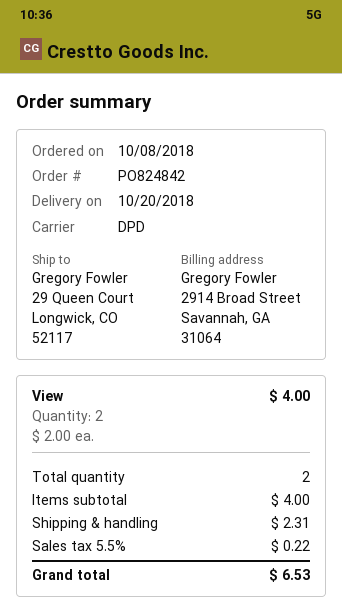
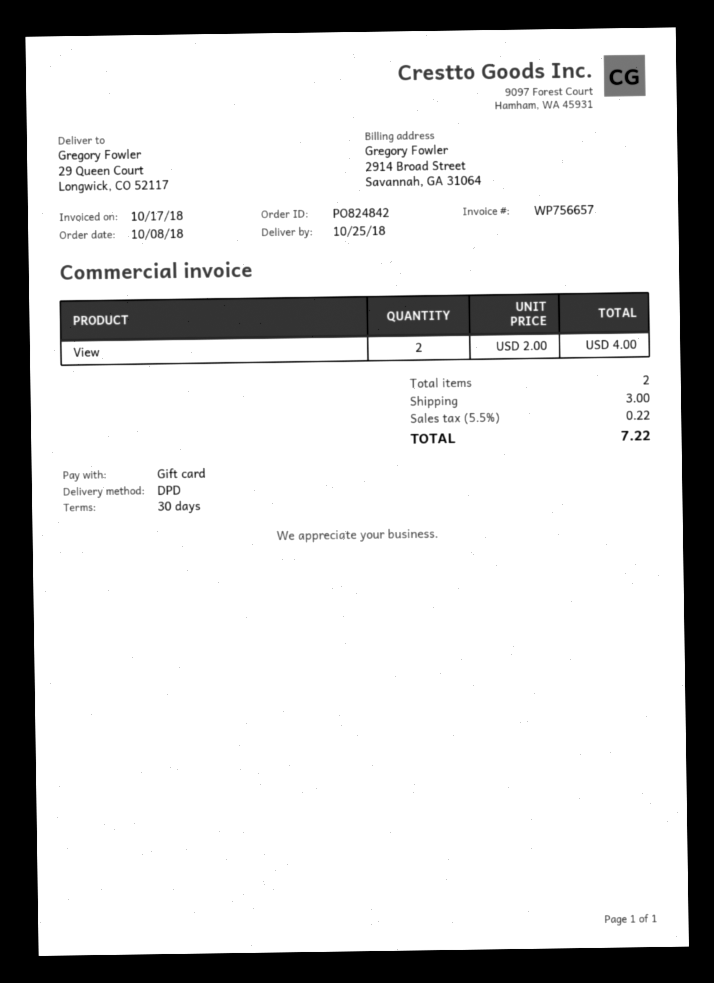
delivery date: 2018-10-20 -> 2018-10-25
shipping: 2.31 -> 3.00
total: 6.53 -> 7.22

